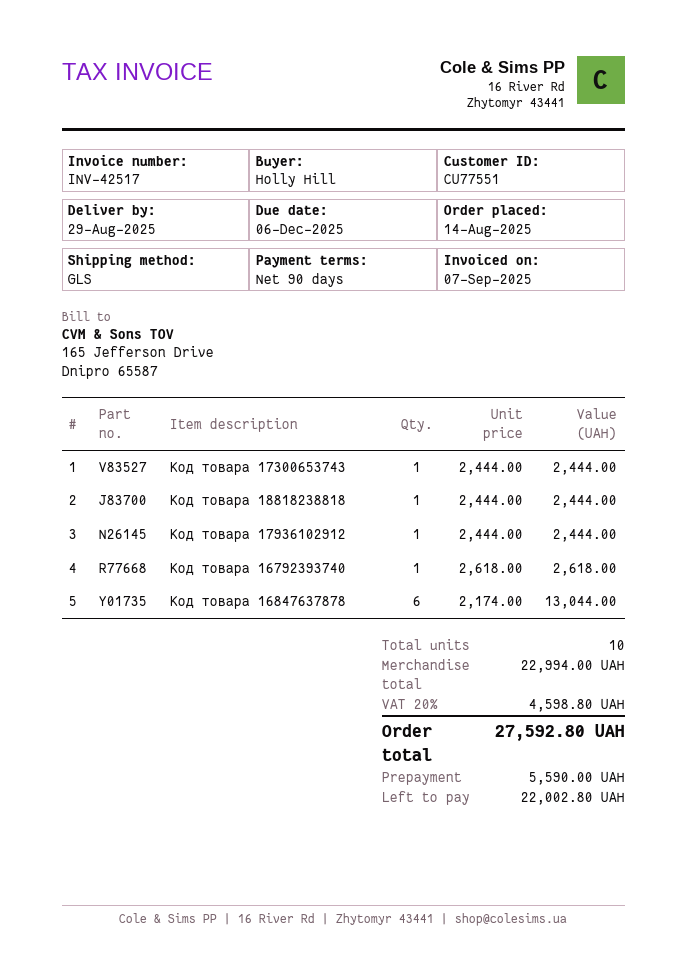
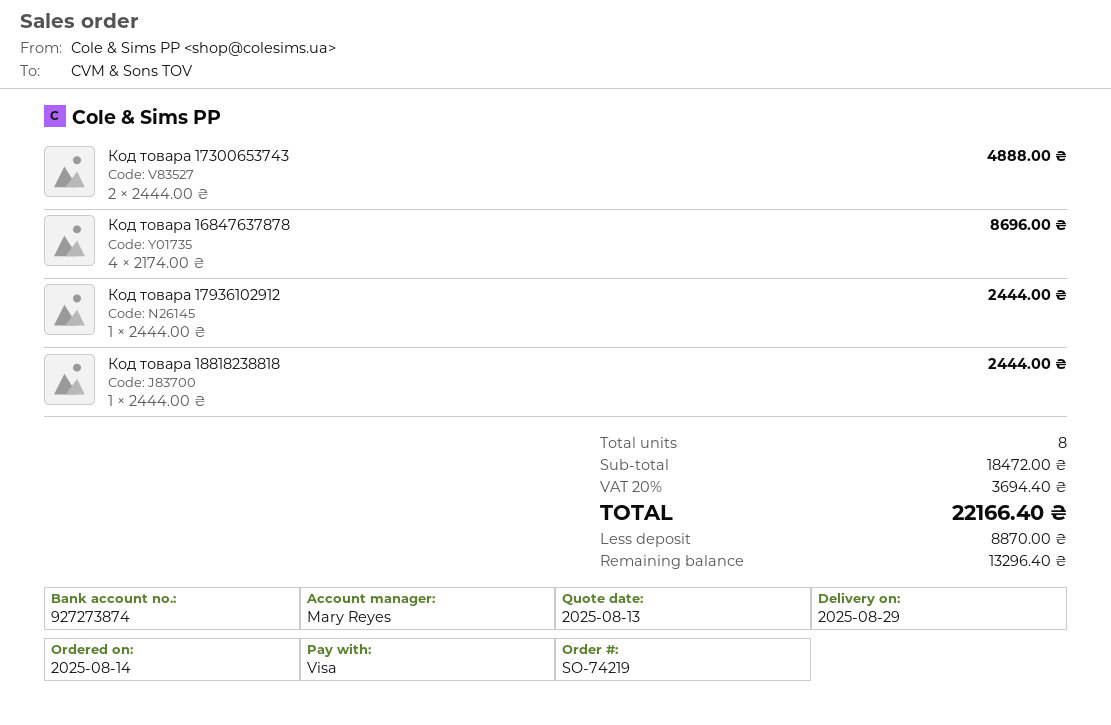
Код товара 17300653743: 1 x 2444.00 = 2444.00 -> 2 x 2444.00 = 4888.00
Код товара 16792393740: 1 x 2618.00 = 2618.00 -> none
Код товара 16847637878: 6 x 2174.00 = 13044.00 -> 4 x 2174.00 = 8696.00
total quantity: 10 -> 8
subtotal: 22994.00 -> 18472.00
tax: 20% = 4598.80 -> 20% = 3694.40
total: 27592.80 -> 22166.40
deposit: 5590.00 -> 8870.00
balance: 22002.80 -> 13296.40

